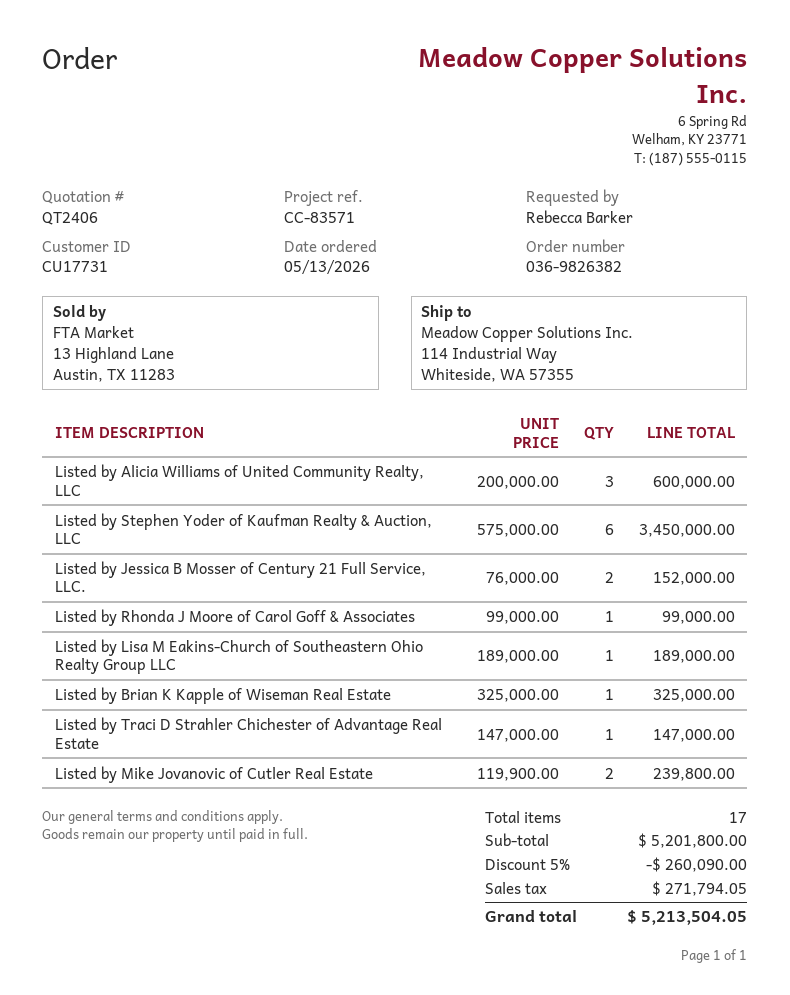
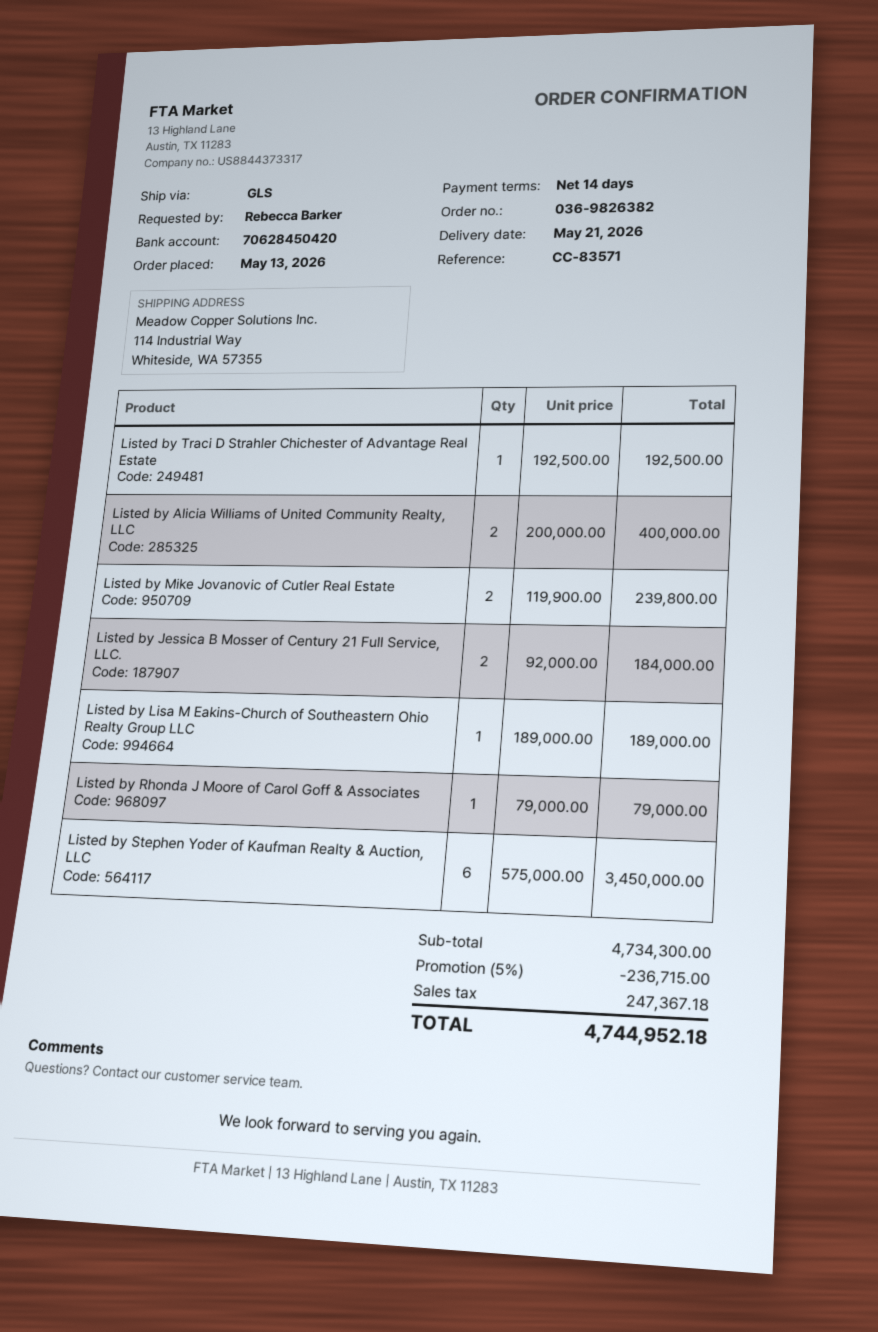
Listed by Alicia Williams of United Community Realty, LLC: 3 x 200000.00 = 600000.00 -> 2 x 200000.00 = 400000.00
Listed by Jessica B Mosser of Century 21 Full Service, LLC.: 2 x 76000.00 = 152000.00 -> 2 x 92000.00 = 184000.00
Listed by Rhonda J Moore of Carol Goff & Associates: 1 x 99000.00 = 99000.00 -> 1 x 79000.00 = 79000.00
Listed by Brian K Kapple of Wiseman Real Estate: 1 x 325000.00 = 325000.00 -> none
Listed by Traci D Strahler Chichester of Advantage Real Estate: 1 x 147000.00 = 147000.00 -> 1 x 192500.00 = 192500.00
subtotal: 5201800.00 -> 4734300.00
discount: 5% = 260090.00 -> 5% = 236715.00
tax: 271794.05 -> 247367.18
total: 5213504.05 -> 4744952.18

